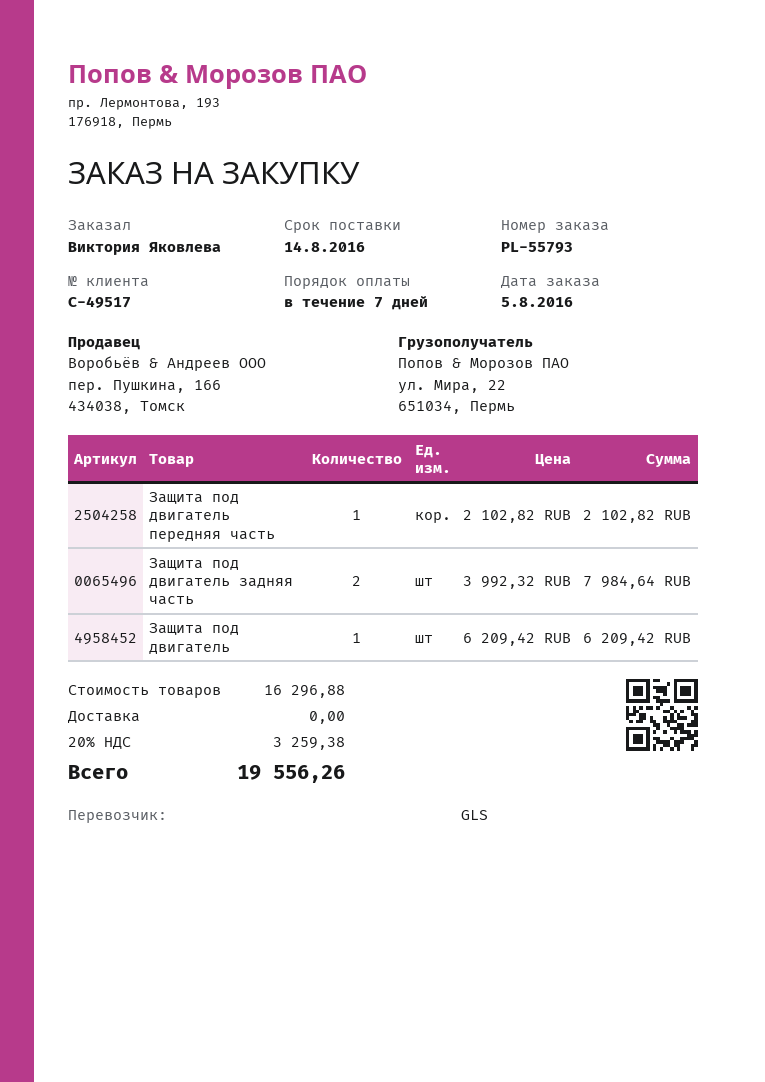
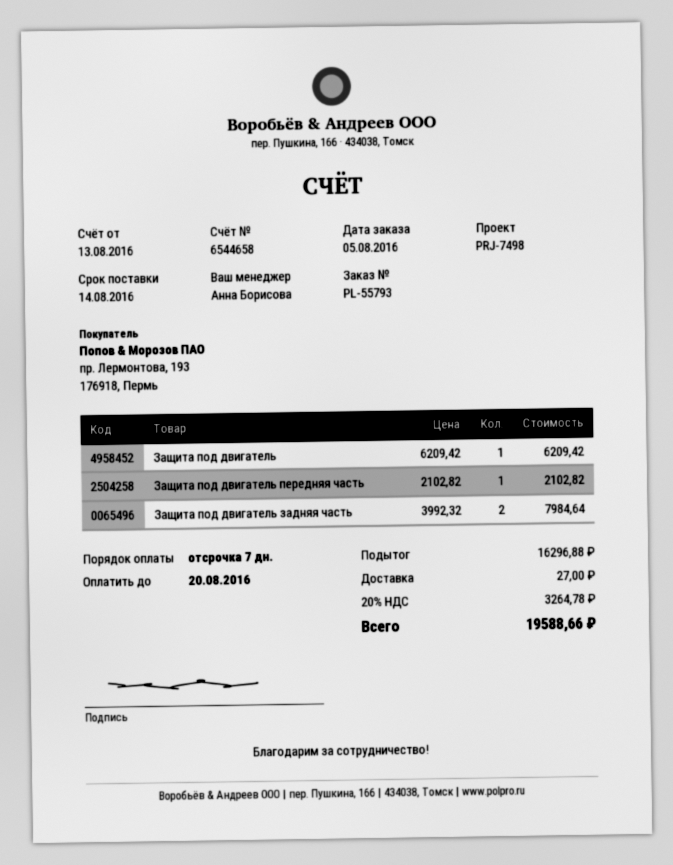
shipping: 0.00 -> 27.00
tax: 20% = 3259.38 -> 20% = 3264.78
total: 19556.26 -> 19588.66

